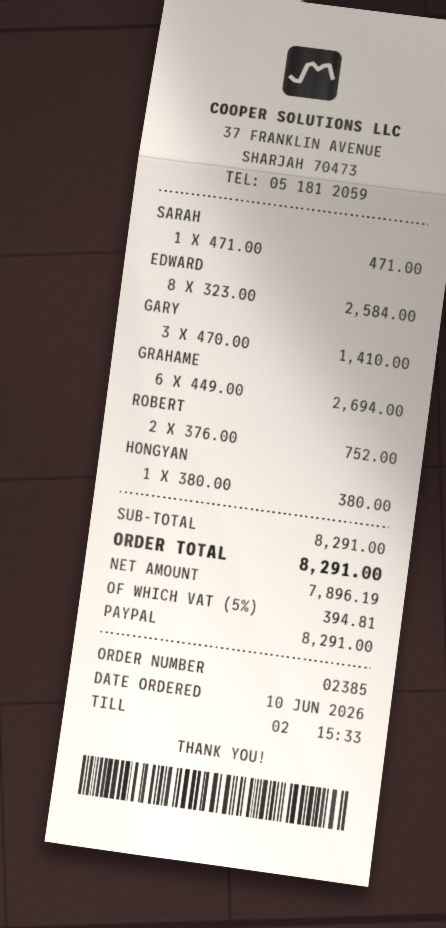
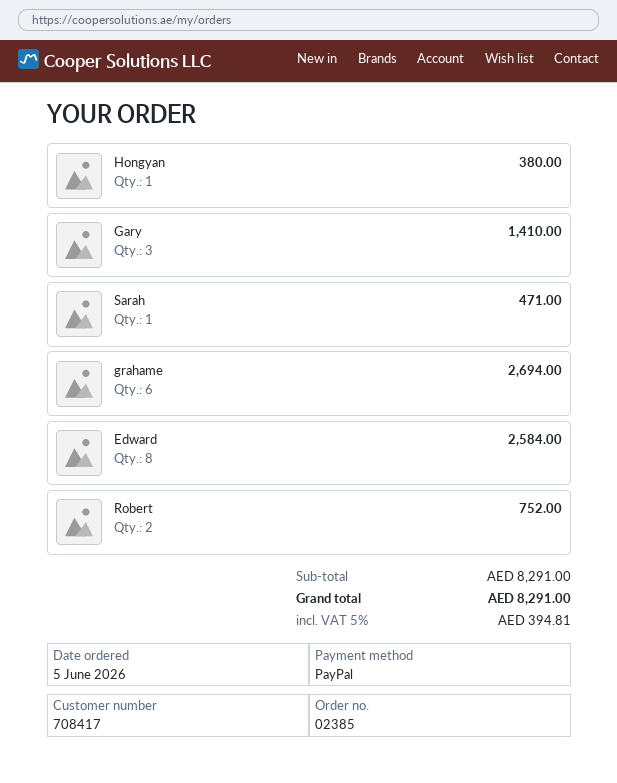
order date: 2026-06-10 -> 2026-06-05

